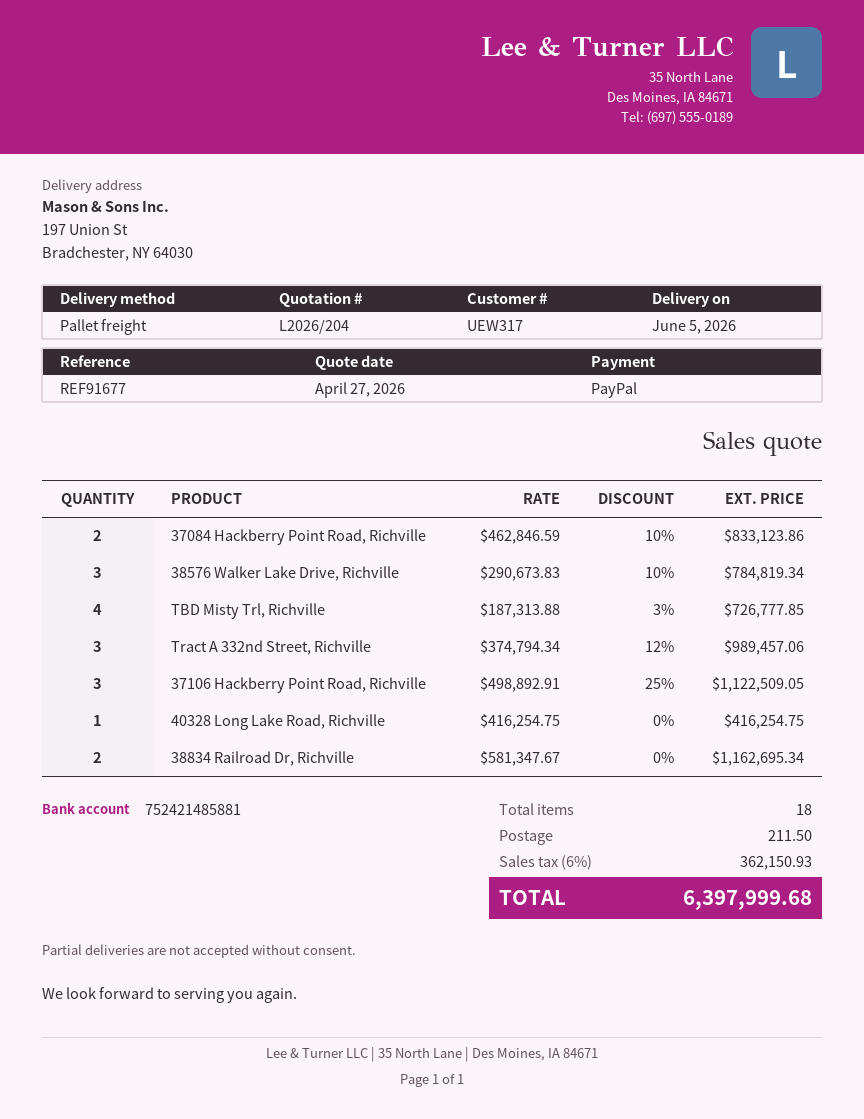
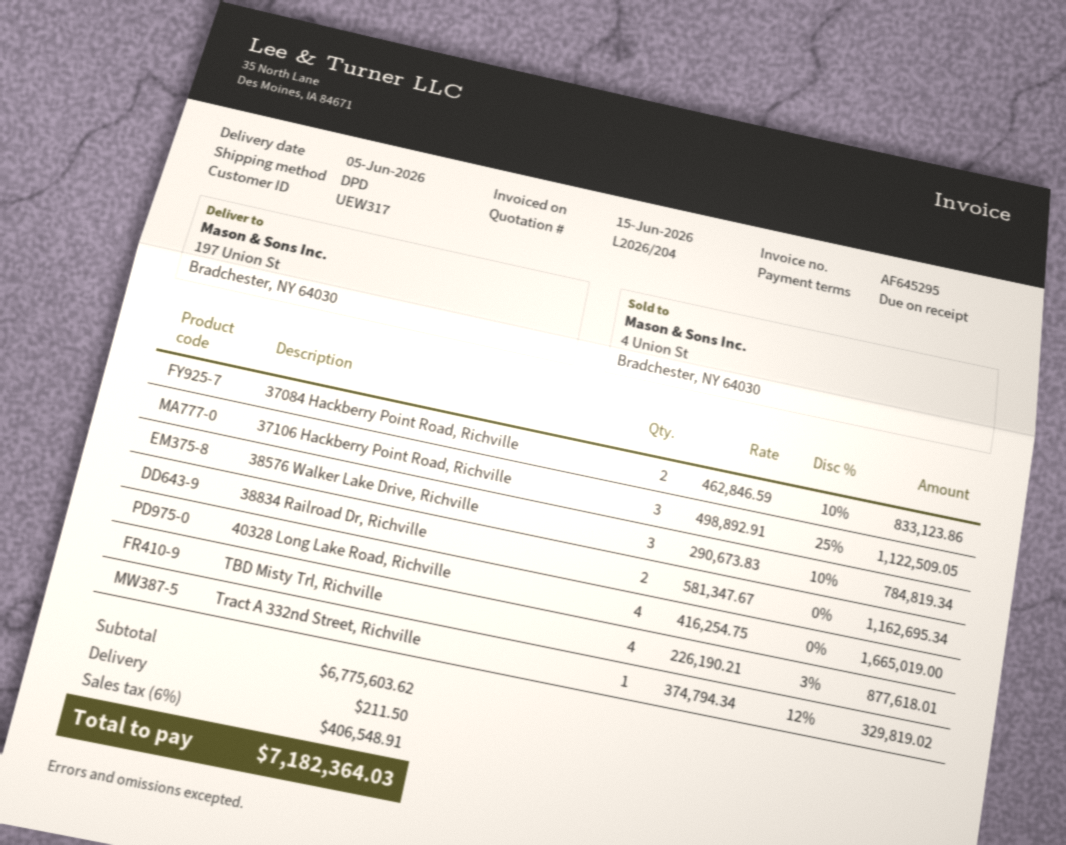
shipping method: pallet freight -> DPD
TBD Misty Trl, Richville: 4 x 187313.88 - 3% = 726777.85 -> 4 x 226190.21 - 3% = 877618.01
Tract A 332nd Street, Richville: 3 x 374794.34 - 12% = 989457.06 -> 1 x 374794.34 - 12% = 329819.02
40328 Long Lake Road, Richville: 1 x 416254.75 = 416254.75 -> 4 x 416254.75 = 1665019.00
tax: 6% = 362150.93 -> 6% = 406548.91
total: 6397999.68 -> 7182364.03

